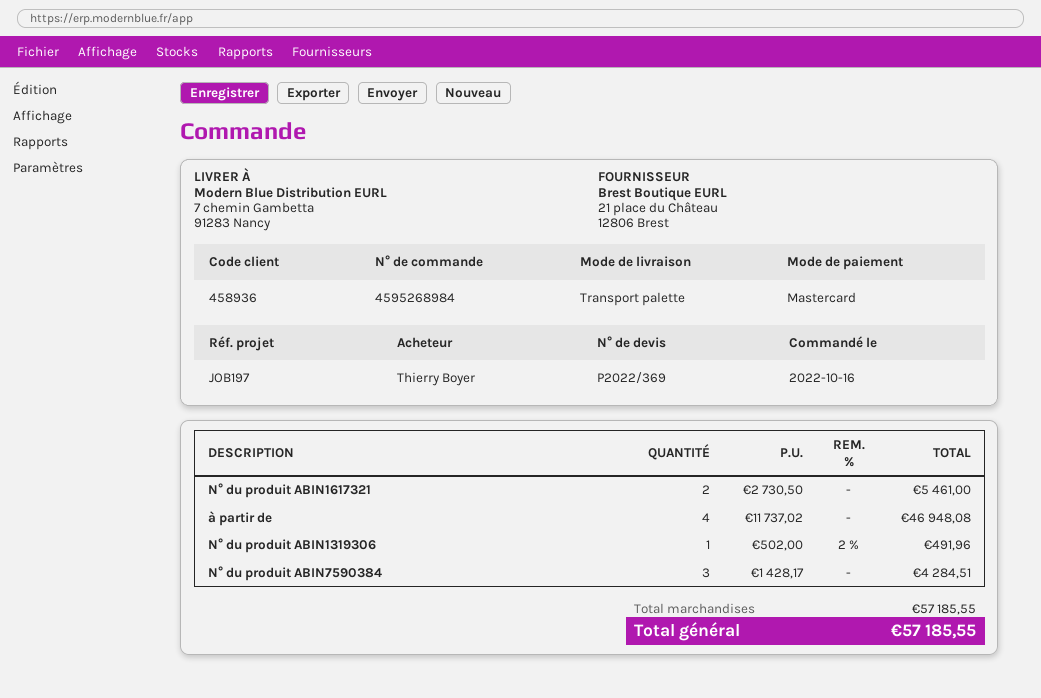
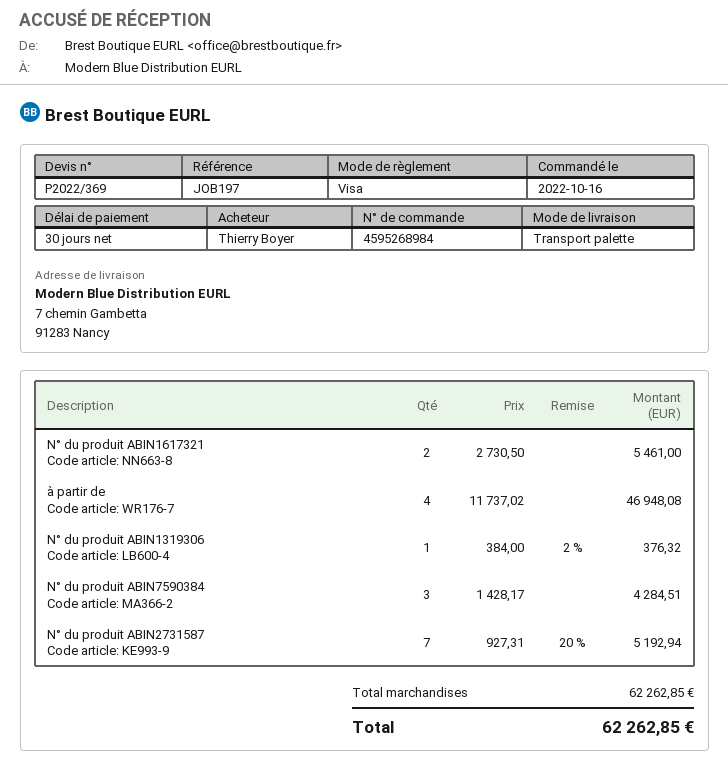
payment method: Mastercard -> Visa
N° du produit ABIN1319306: 1 x 502.00 - 2% = 491.96 -> 1 x 384.00 - 2% = 376.32
N° du produit ABIN2731587: none -> 7 x 927.31 - 20% = 5192.94
subtotal: 57185.55 -> 62262.85
total: 57185.55 -> 62262.85

